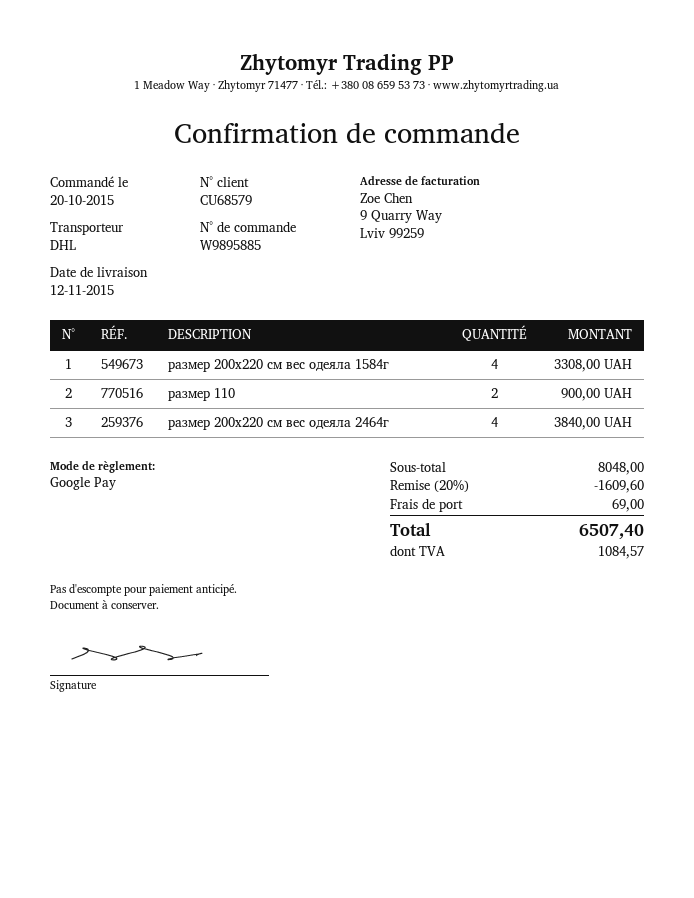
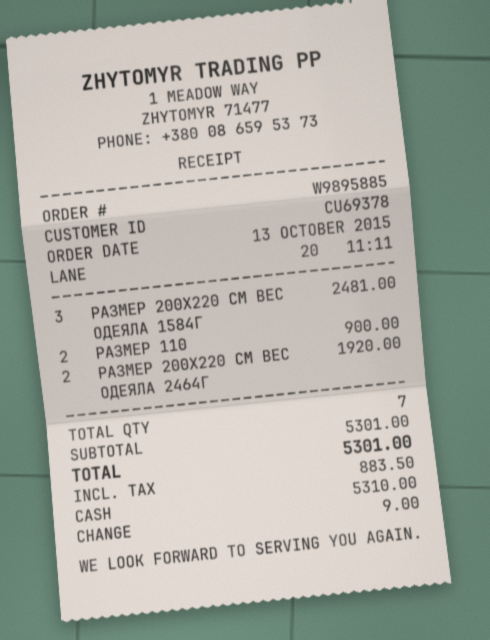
order date: 2015-10-20 -> 2015-10-13
customer number: CU68579 -> CU69378
payment method: Google Pay -> cash
размер 200х220 см вес одеяла 1584г: 4 for 3308.00 -> 3 for 2481.00
размер 200х220 см вес одеяла 2464г: 4 for 3840.00 -> 2 for 1920.00
subtotal: 8048.00 -> 5301.00
discount: 20% = 1609.60 -> none
shipping: 69.00 -> none
tax: 1084.57 -> 883.50
total: 6507.40 -> 5301.00

